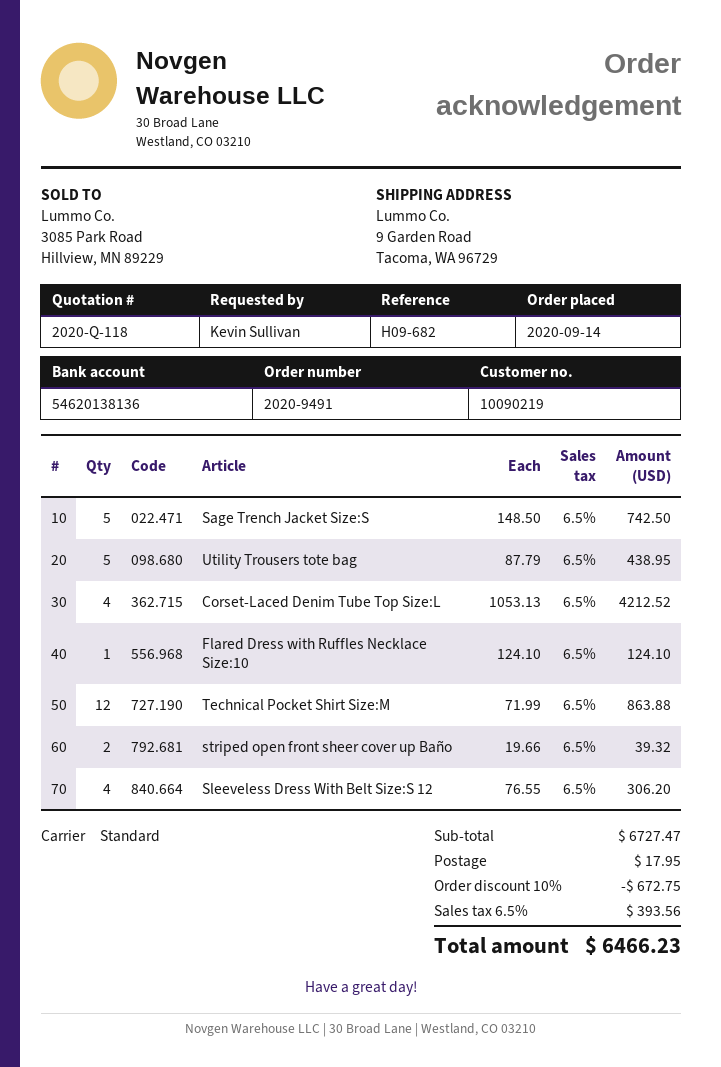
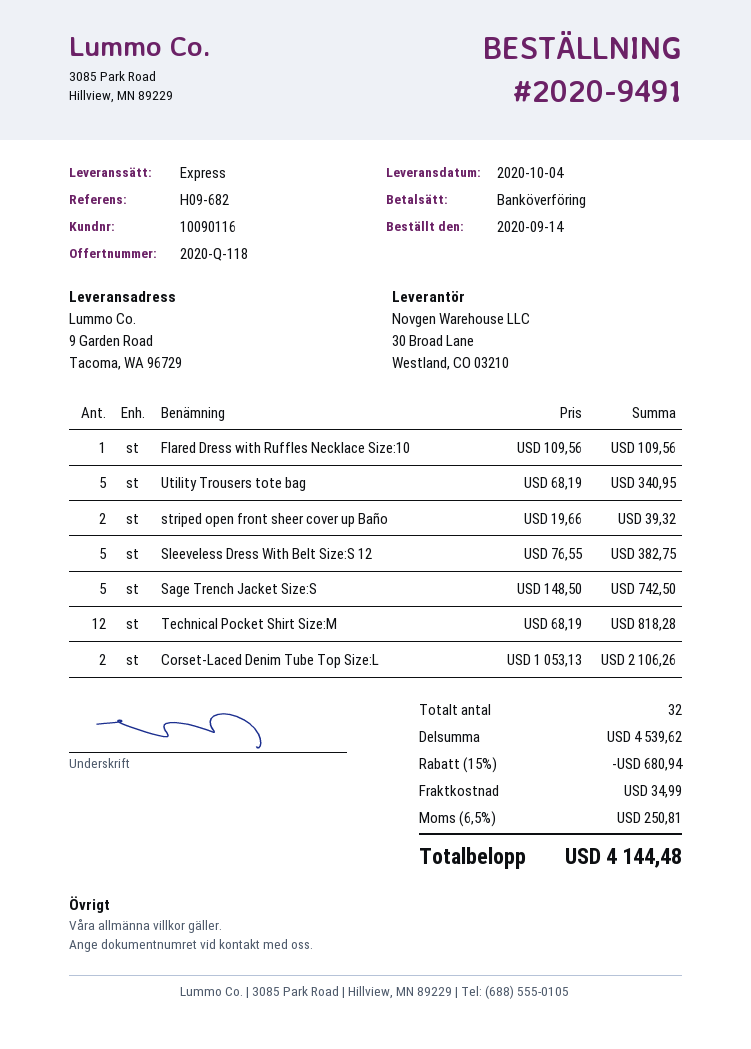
customer number: 10090219 -> 10090116
shipping method: standard -> express
Utility Trousers tote bag: 5 x 87.79 = 438.95 -> 5 x 68.19 = 340.95
Corset-Laced Denim Tube Top Size:L: 4 x 1053.13 = 4212.52 -> 2 x 1053.13 = 2106.26
Flared Dress with Ruffles Necklace Size:10: 1 x 124.10 = 124.10 -> 1 x 109.56 = 109.56
Technical Pocket Shirt Size:M: 12 x 71.99 = 863.88 -> 12 x 68.19 = 818.28
Sleeveless Dress With Belt Size:S 12: 4 x 76.55 = 306.20 -> 5 x 76.55 = 382.75
subtotal: 6727.47 -> 4539.62
discount: 10% = 672.75 -> 15% = 680.94
shipping: 17.95 -> 34.99
tax: 6.5% = 393.56 -> 6.5% = 250.81
total: 6466.23 -> 4144.48

